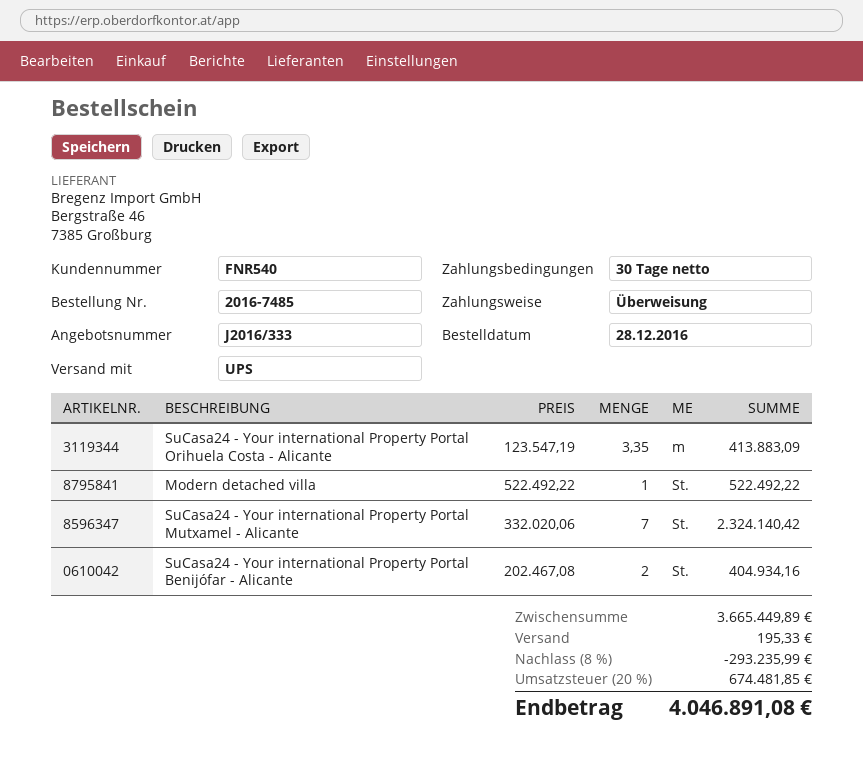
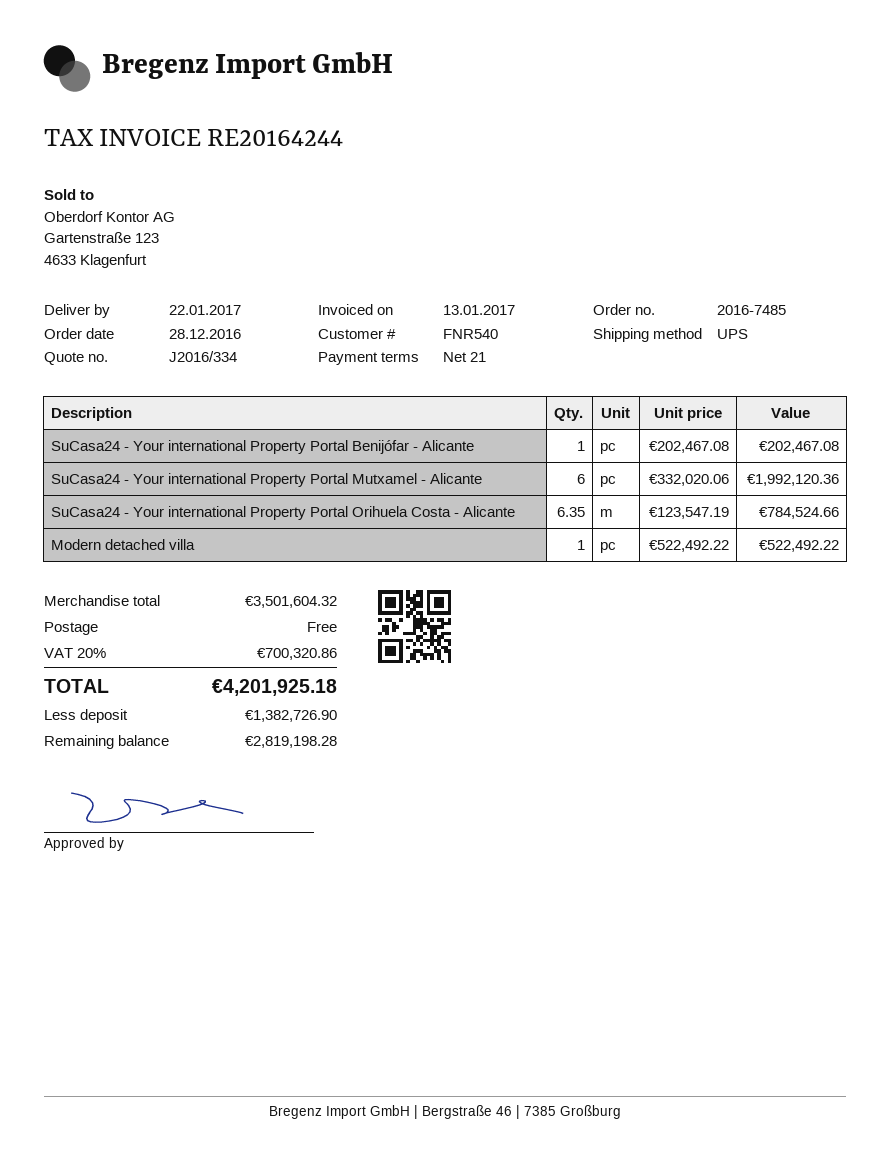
quote number: J2016/333 -> J2016/334
payment terms: 30 days -> 21 days
SuCasa24 - Your international Property Portal Orihuela Costa - Alicante: 3.35 x 123547.19 = 413883.09 -> 6.35 x 123547.19 = 784524.66
SuCasa24 - Your international Property Portal Mutxamel - Alicante: 7 x 332020.06 = 2324140.42 -> 6 x 332020.06 = 1992120.36
SuCasa24 - Your international Property Portal Benijófar - Alicante: 2 x 202467.08 = 404934.16 -> 1 x 202467.08 = 202467.08
subtotal: 3665449.89 -> 3501604.32
discount: 8% = 293235.99 -> none
shipping: 195.33 -> 0.00
tax: 20% = 674481.85 -> 20% = 700320.86
total: 4046891.08 -> 4201925.18

